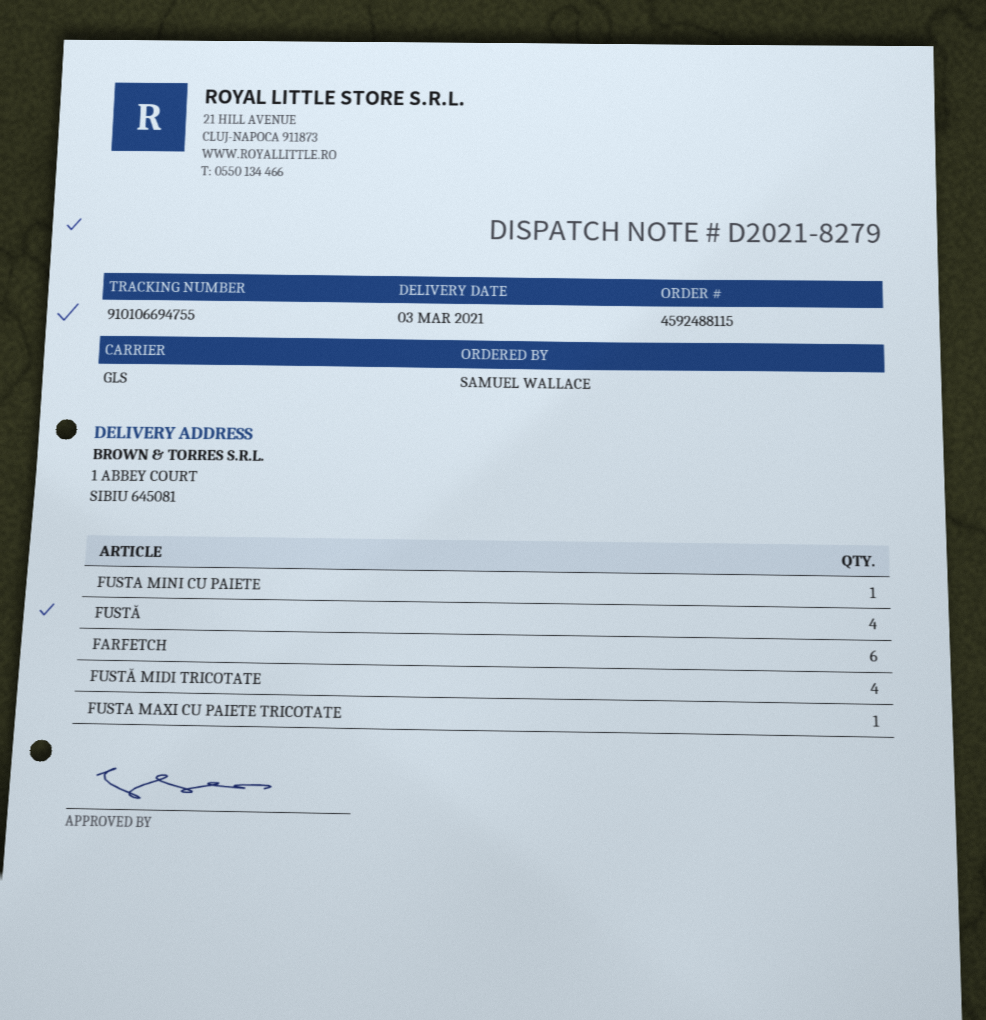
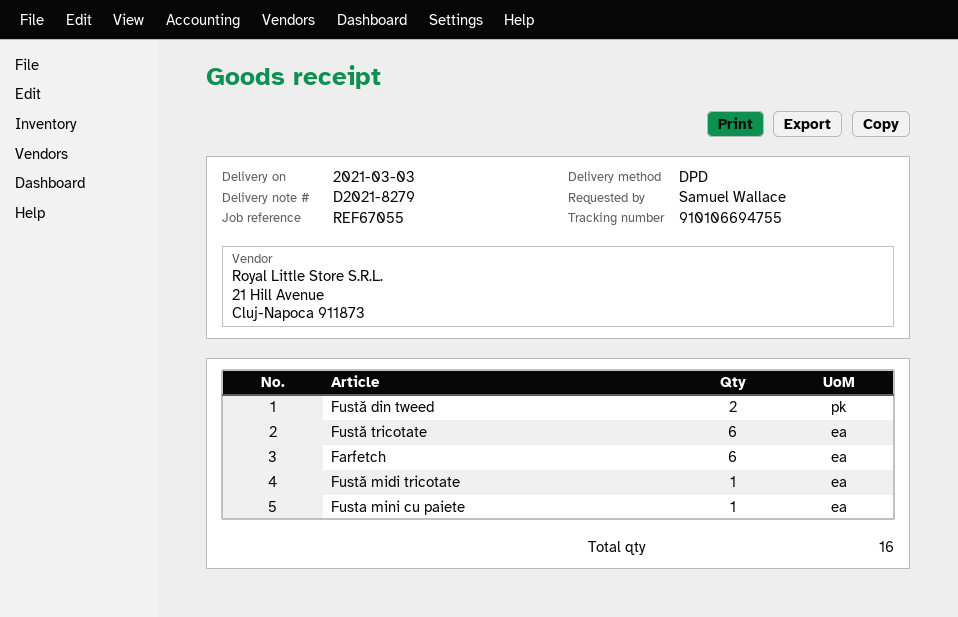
shipping method: GLS -> DPD
FUSTĂ: 4 -> none
FUSTĂ MIDI TRICOTATE: 4 -> 1
FUSTA MAXI CU PAIETE TRICOTATE: 1 -> none
Fustă din tweed: none -> 2
Fustă tricotate: none -> 6

